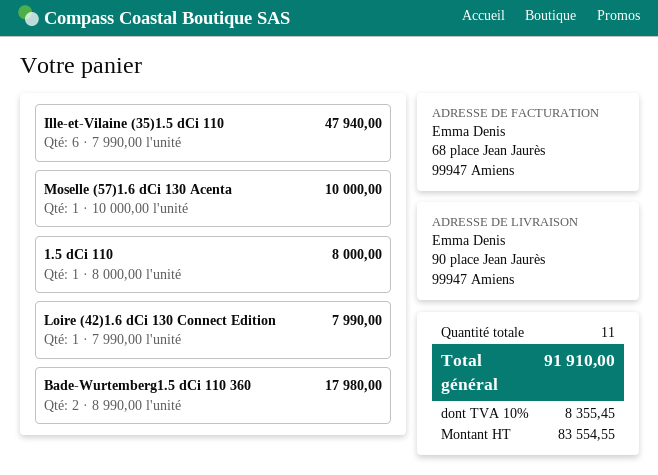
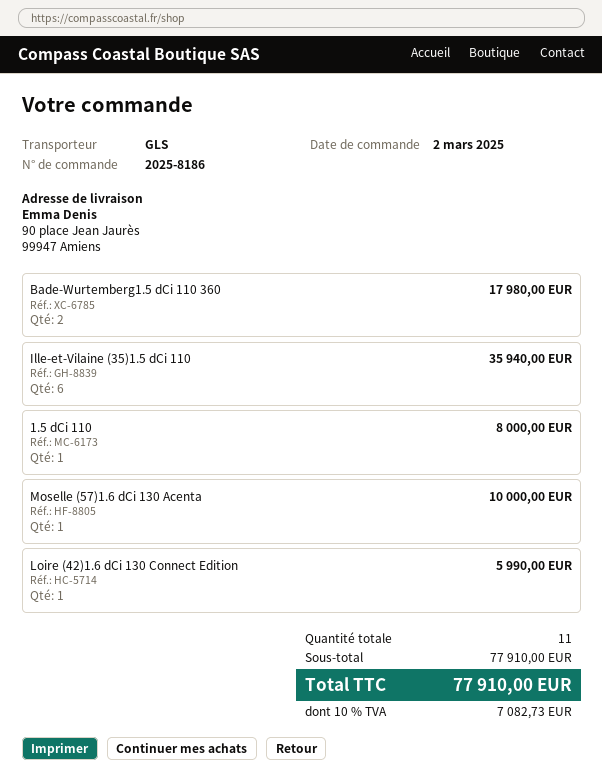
Ille-et-Vilaine (35)1.5 dCi 110: 6 for 47940.00 -> 6 for 35940.00
Loire (42)1.6 dCi 130 Connect Edition: 1 for 7990.00 -> 1 for 5990.00
tax: 10% = 8355.45 -> 10% = 7082.73
total: 91910.00 -> 77910.00

